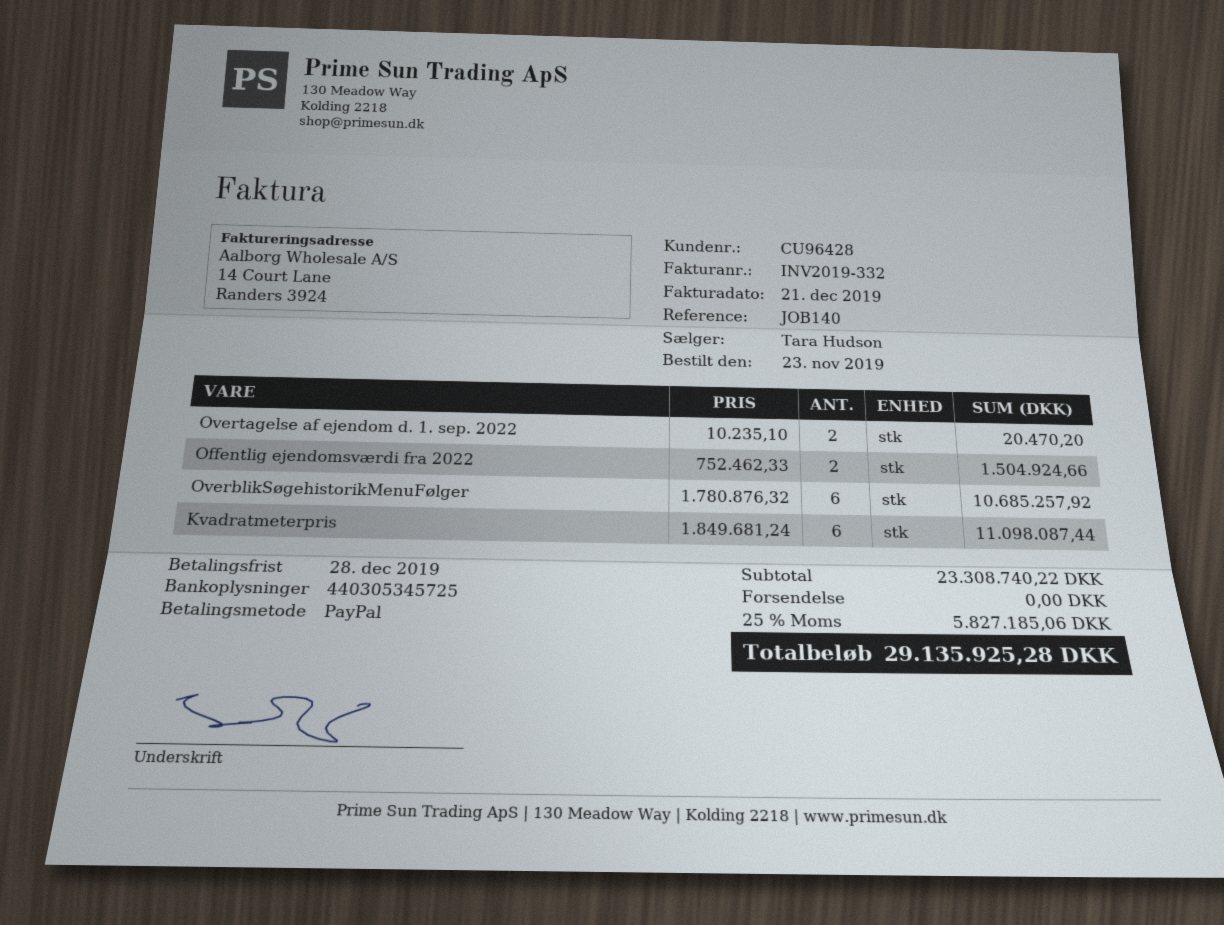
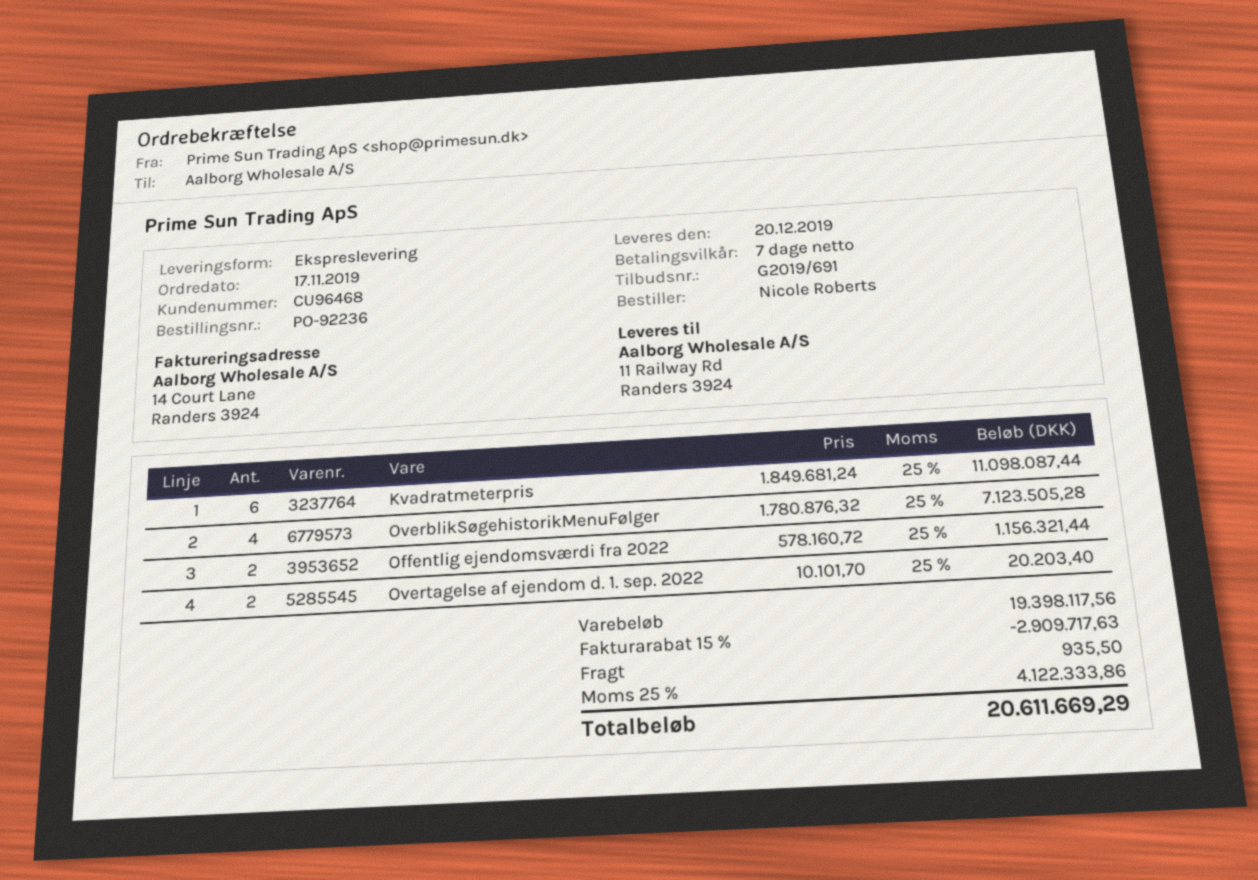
order date: 2019-11-23 -> 2019-11-17
customer number: CU96428 -> CU96468
Overtagelse af ejendom d. 1. sep. 2022: 2 x 10235.10 = 20470.20 -> 2 x 10101.70 = 20203.40
Offentlig ejendomsværdi fra 2022: 2 x 752462.33 = 1504924.66 -> 2 x 578160.72 = 1156321.44
OverblikSøgehistorikMenuFølger: 6 x 1780876.32 = 10685257.92 -> 4 x 1780876.32 = 7123505.28
subtotal: 23308740.22 -> 19398117.56
discount: none -> 15% = 2909717.63
shipping: 0.00 -> 935.50
tax: 25% = 5827185.06 -> 25% = 4122333.86
total: 29135925.28 -> 20611669.29

